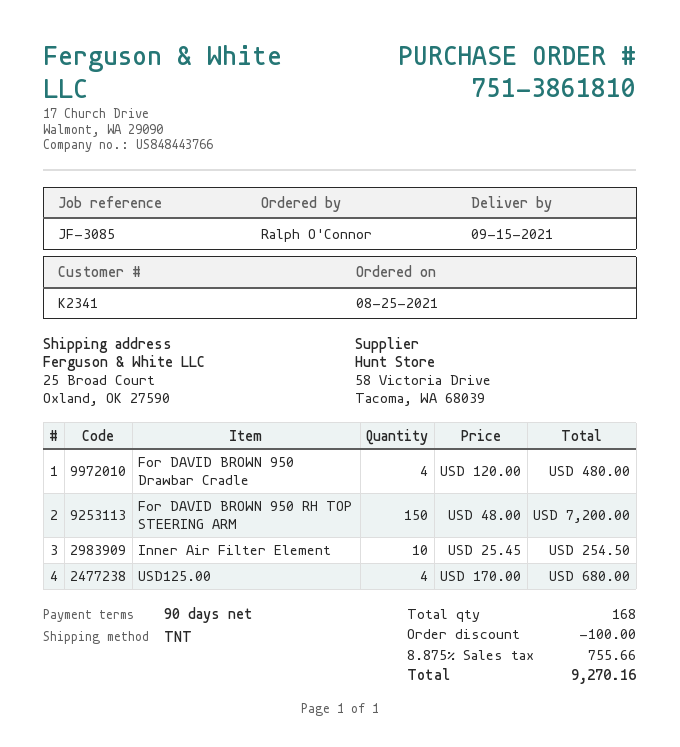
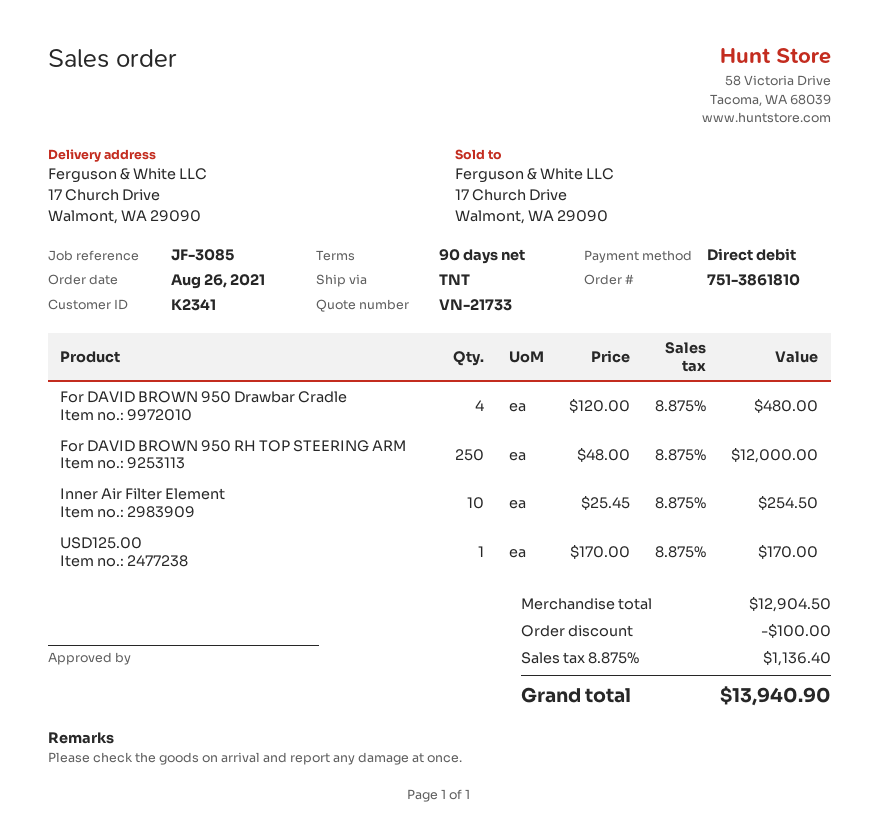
order date: 2021-08-25 -> 2021-08-26
ship to: 25 Broad Court, Oxland, OK 27590 -> 17 Church Drive, Walmont, WA 29090
For DAVID BROWN 950 RH TOP STEERING ARM: 150 x 48.00 = 7200.00 -> 250 x 48.00 = 12000.00
USD125.00: 4 x 170.00 = 680.00 -> 1 x 170.00 = 170.00
tax: 8.875% = 755.66 -> 8.875% = 1136.40
total: 9270.16 -> 13940.90

